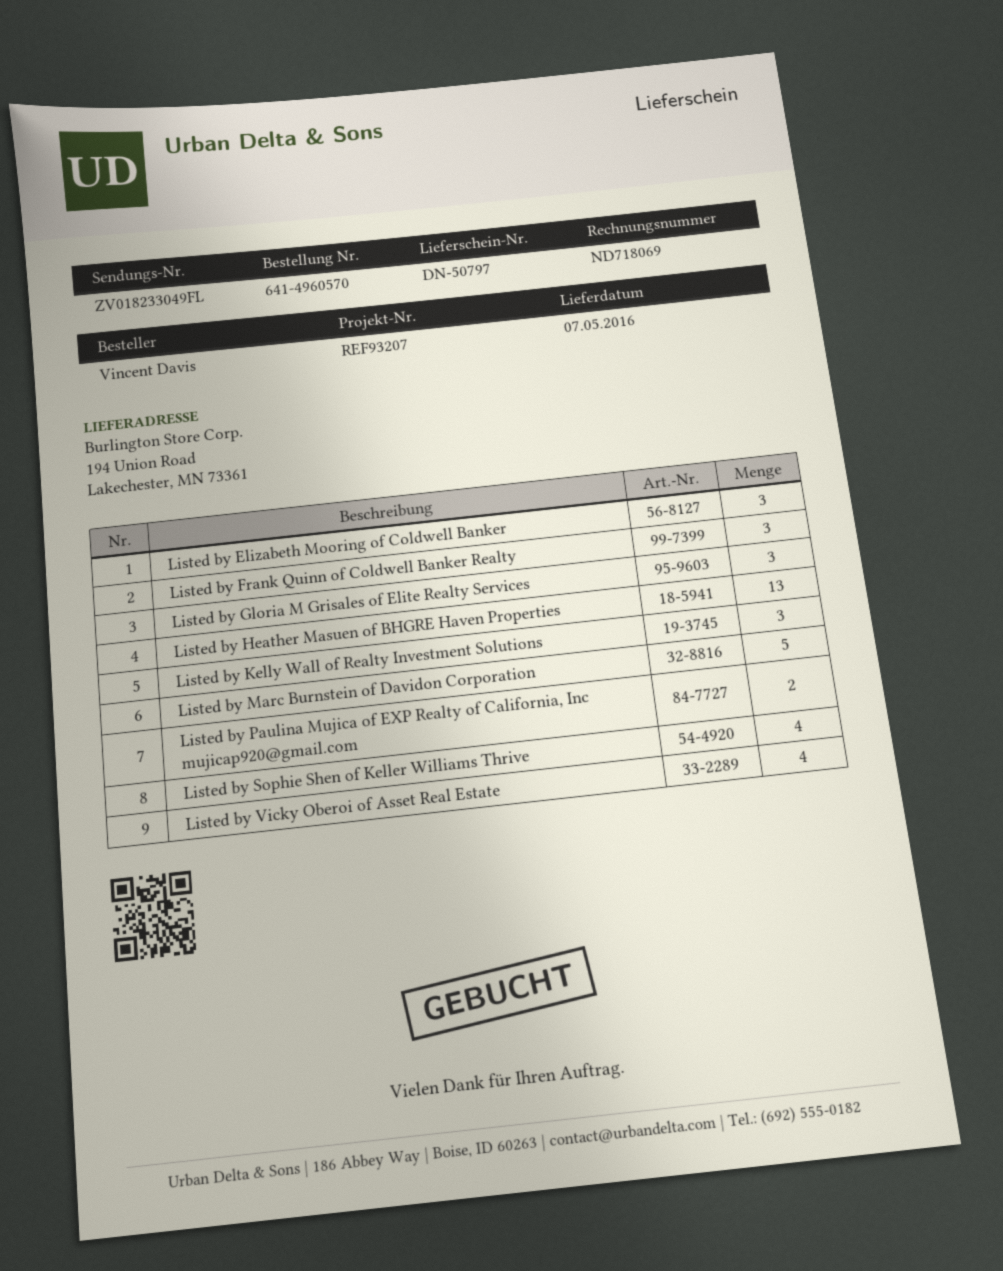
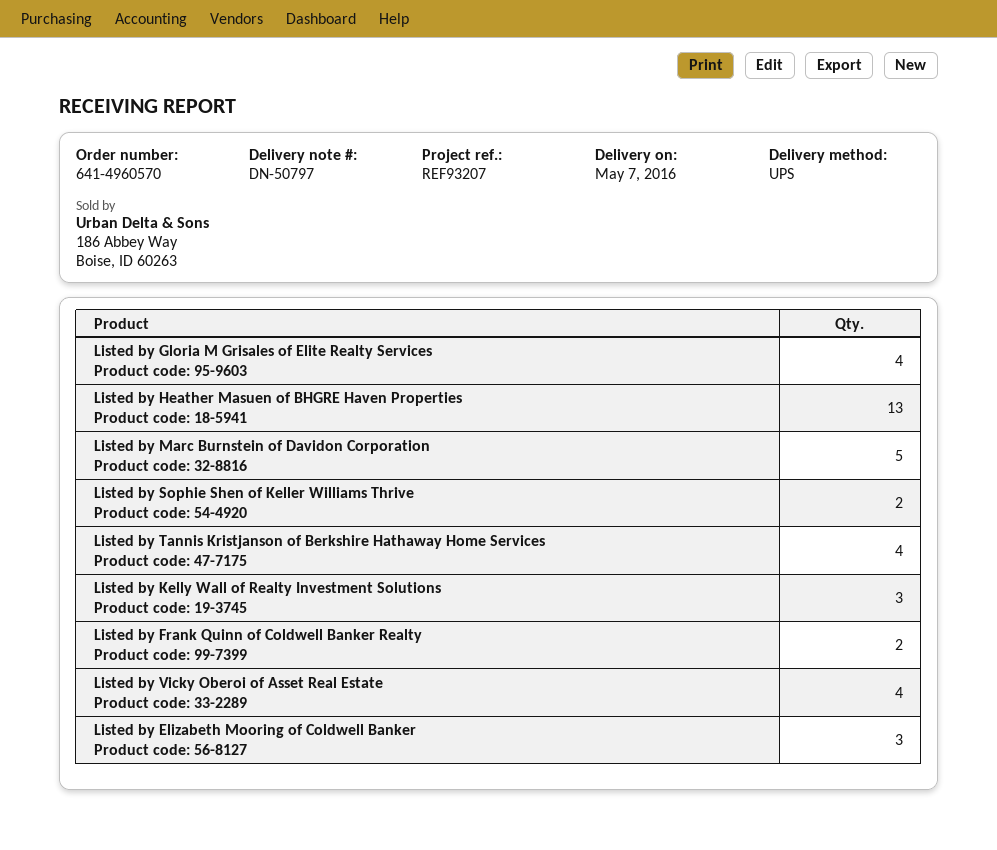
Listed by Frank Quinn of Coldwell Banker Realty: 3 -> 2
Listed by Gloria M Grisales of Elite Realty Services: 3 -> 4
Listed by Paulina Mujica of EXP Realty of California, Inc mujicap920@gmail.com: 2 -> none
Listed by Sophie Shen of Keller Williams Thrive: 4 -> 2
Listed by Tannis Kristjanson of Berkshire Hathaway Home Services: none -> 4

